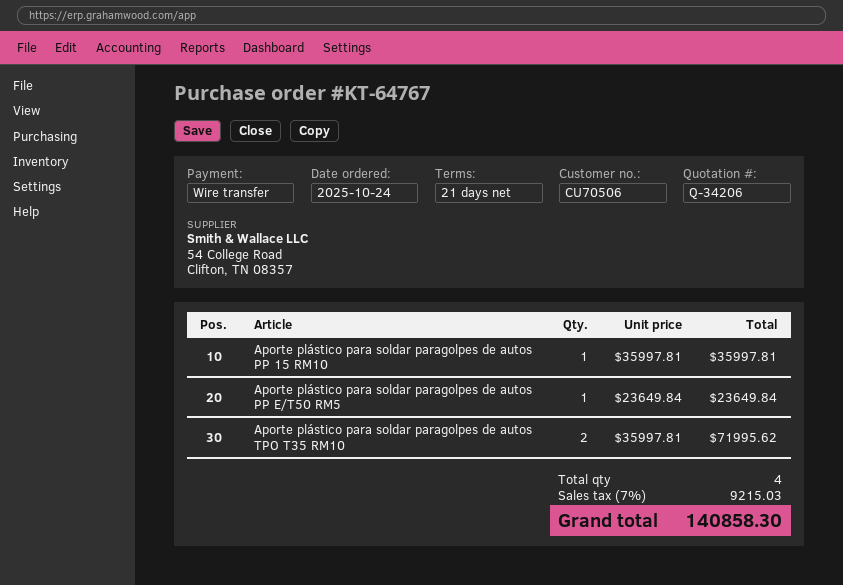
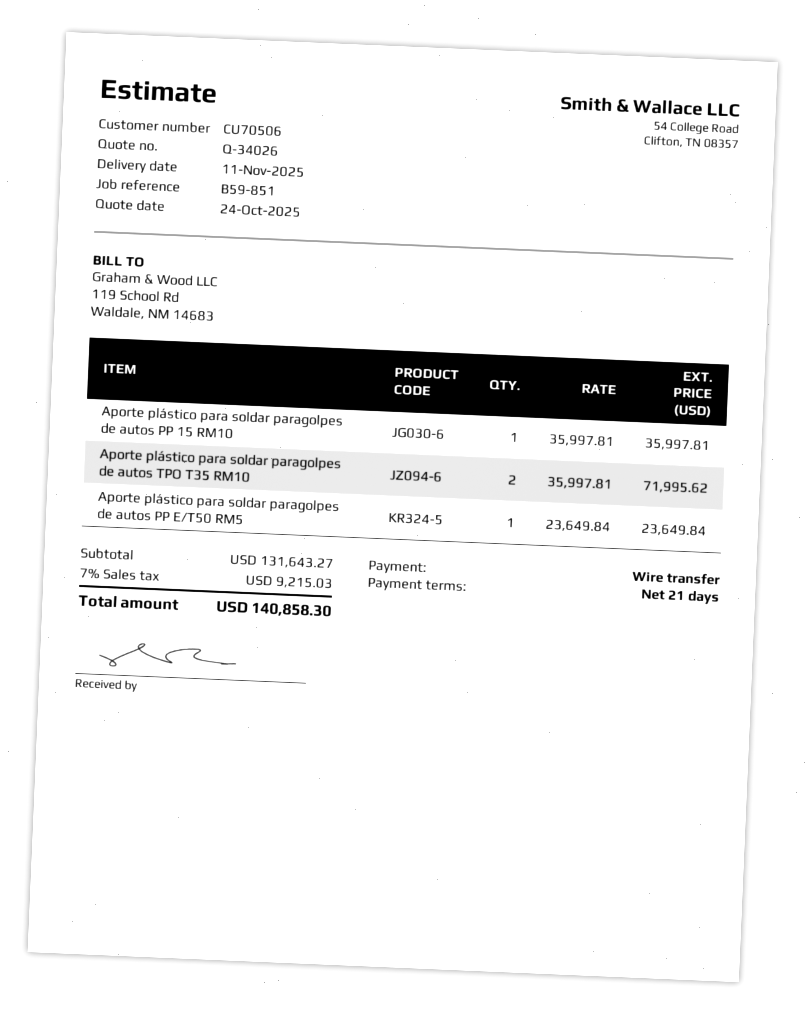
quote number: Q-34206 -> Q-34026

